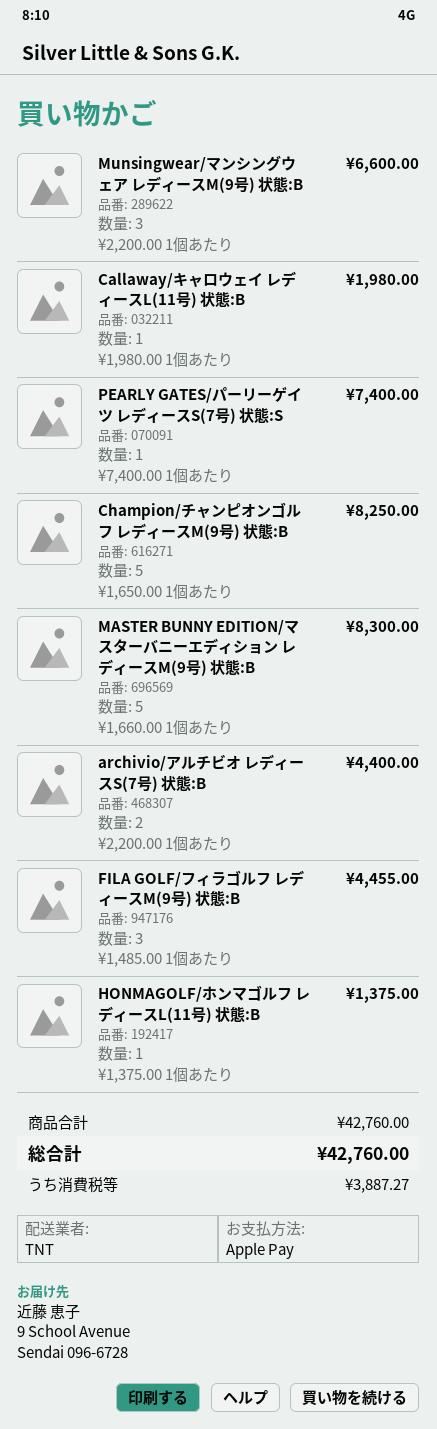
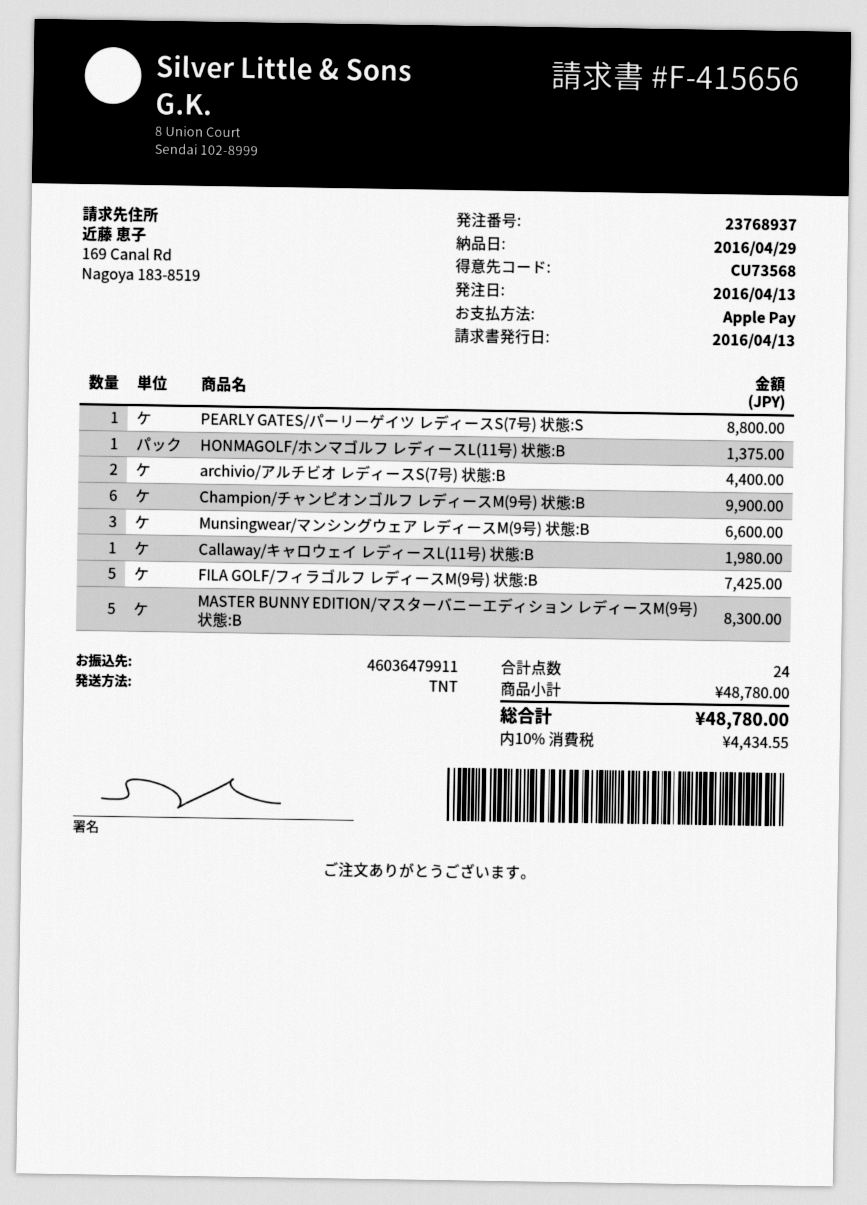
PEARLY GATES/パーリーゲイツ レディースS(7号) 状態:S: 1 for 7400.00 -> 1 for 8800.00
Champion/チャンピオンゴルフ レディースM(9号) 状態:B: 5 for 8250.00 -> 6 for 9900.00
FILA GOLF/フィラゴルフ レディースM(9号) 状態:B: 3 for 4455.00 -> 5 for 7425.00
subtotal: 42760.00 -> 48780.00
tax: 3887.27 -> 4434.55
total: 42760.00 -> 48780.00

